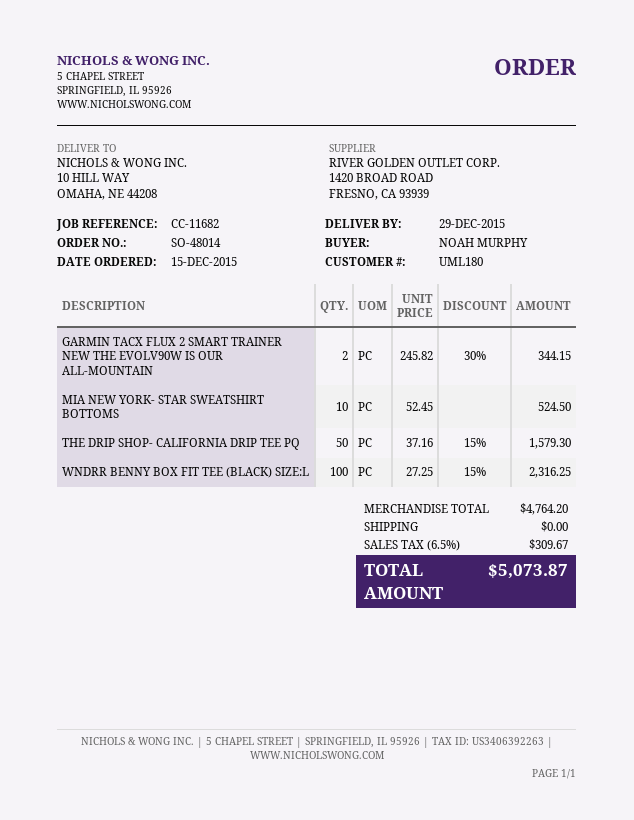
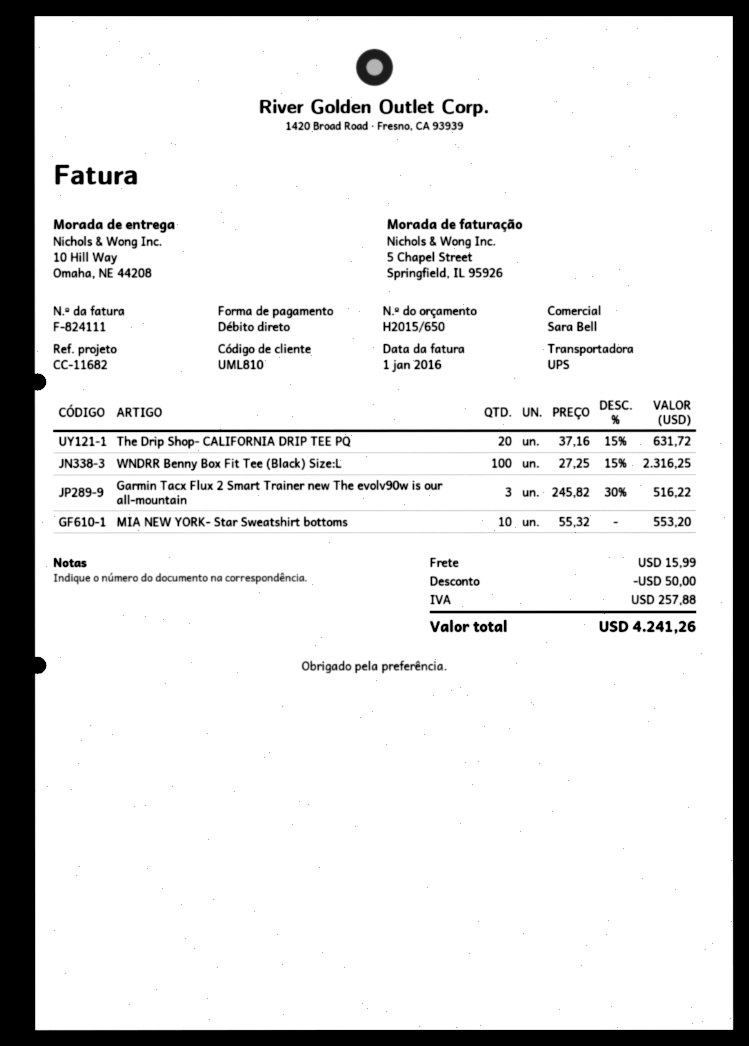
customer number: UML180 -> UML810
GARMIN TACX FLUX 2 SMART TRAINER NEW THE EVOLV90W IS OUR ALL-MOUNTAIN: 2 x 245.82 - 30% = 344.15 -> 3 x 245.82 - 30% = 516.22
MIA NEW YORK- STAR SWEATSHIRT BOTTOMS: 10 x 52.45 = 524.50 -> 10 x 55.32 = 553.20
THE DRIP SHOP- CALIFORNIA DRIP TEE PQ: 50 x 37.16 - 15% = 1579.30 -> 20 x 37.16 - 15% = 631.72
discount: none -> 50.00
shipping: 0.00 -> 15.99
tax: 309.67 -> 257.88
total: 5073.87 -> 4241.26

